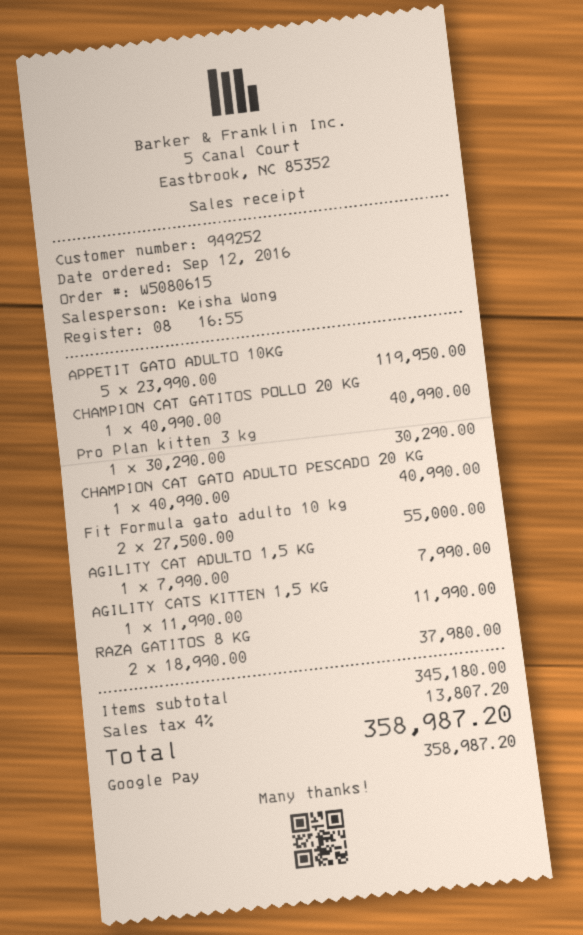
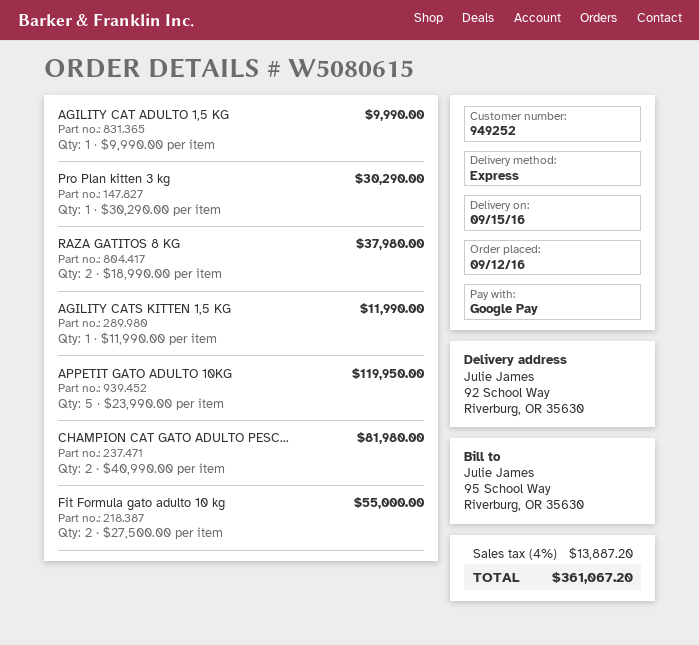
CHAMPION CAT GATITOS POLLO 20 KG: 1 x 40990.00 = 40990.00 -> none
CHAMPION CAT GATO ADULTO PESCADO 20 KG: 1 x 40990.00 = 40990.00 -> 2 x 40990.00 = 81980.00
AGILITY CAT ADULTO 1,5 KG: 1 x 7990.00 = 7990.00 -> 1 x 9990.00 = 9990.00
tax: 4% = 13807.20 -> 4% = 13887.20
total: 358987.20 -> 361067.20

